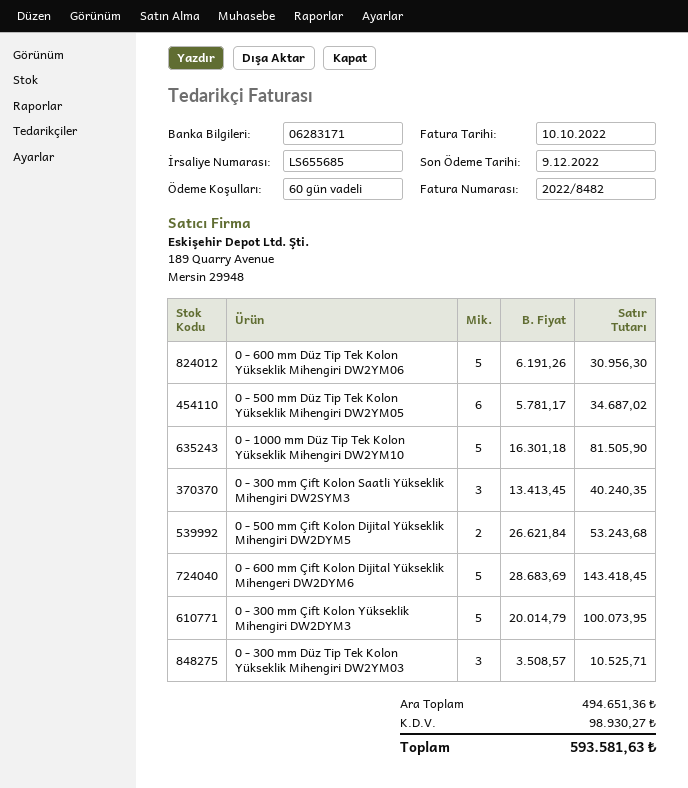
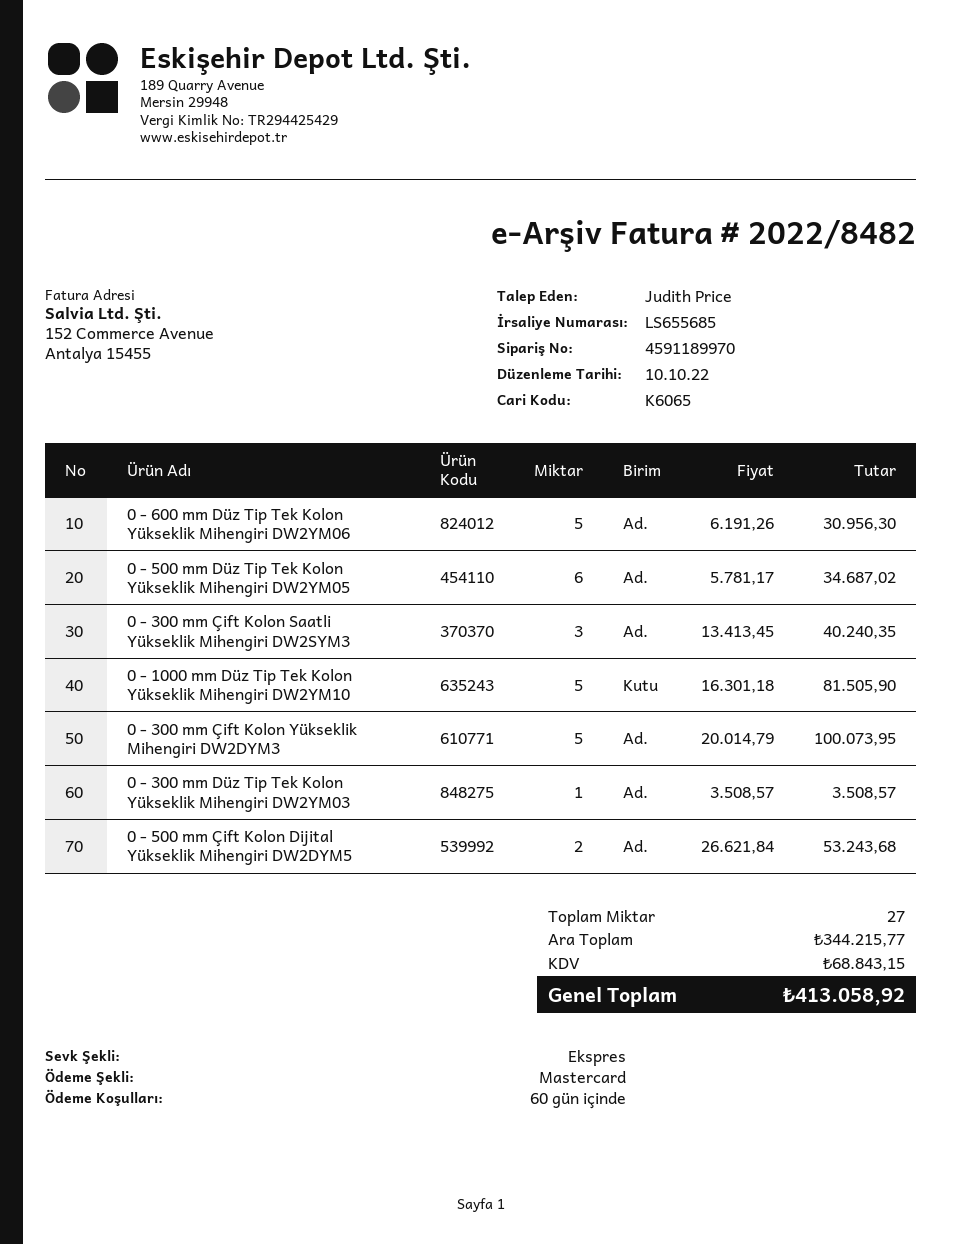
0 - 600 mm Çift Kolon Dijital Yükseklik Mihengeri DW2DYM6: 5 x 28683.69 = 143418.45 -> none
0 - 300 mm Düz Tip Tek Kolon Yükseklik Mihengiri DW2YM03: 3 x 3508.57 = 10525.71 -> 1 x 3508.57 = 3508.57
subtotal: 494651.36 -> 344215.77
tax: 98930.27 -> 68843.15
total: 593581.63 -> 413058.92

